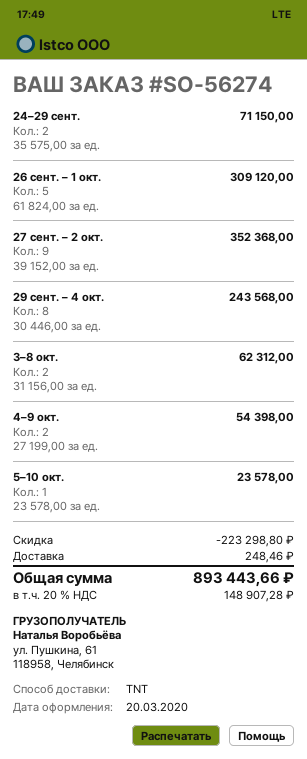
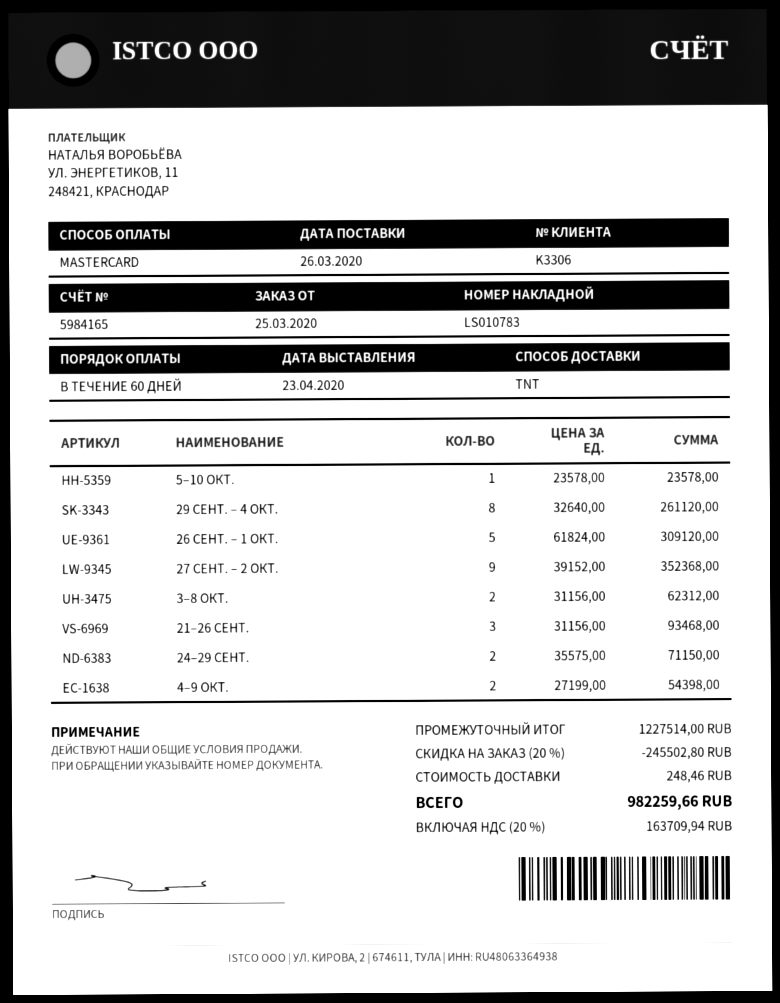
order date: 2020-03-20 -> 2020-03-25
29 сент. – 4 окт.: 8 x 30446.00 = 243568.00 -> 8 x 32640.00 = 261120.00
21–26 СЕНТ.: none -> 3 x 31156.00 = 93468.00
discount: 223298.80 -> 245502.80
tax: 20% = 148907.28 -> 20% = 163709.94
total: 893443.66 -> 982259.66

